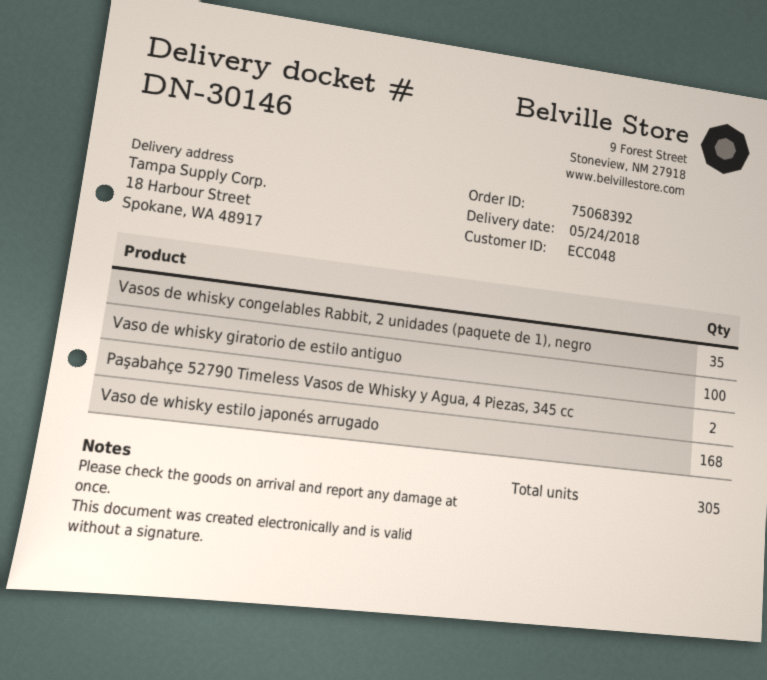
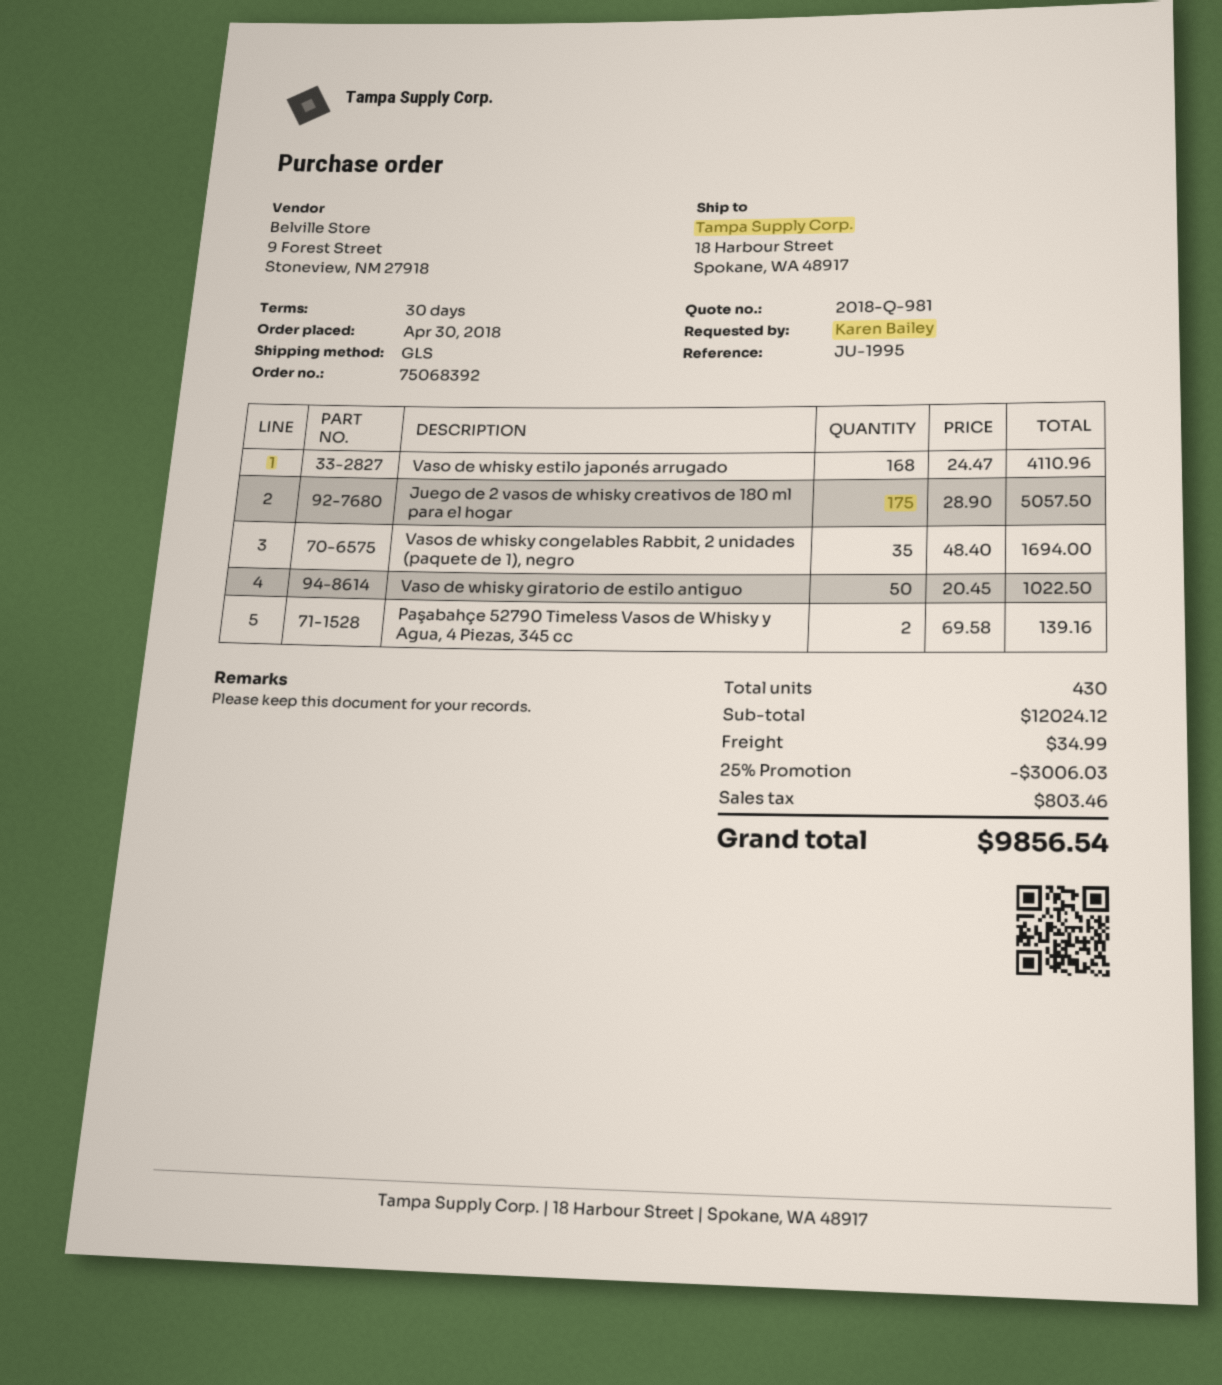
Vaso de whisky giratorio de estilo antiguo: 100 -> 50
Juego de 2 vasos de whisky creativos de 180 ml para el hogar: none -> 175
total quantity: 305 -> 430

